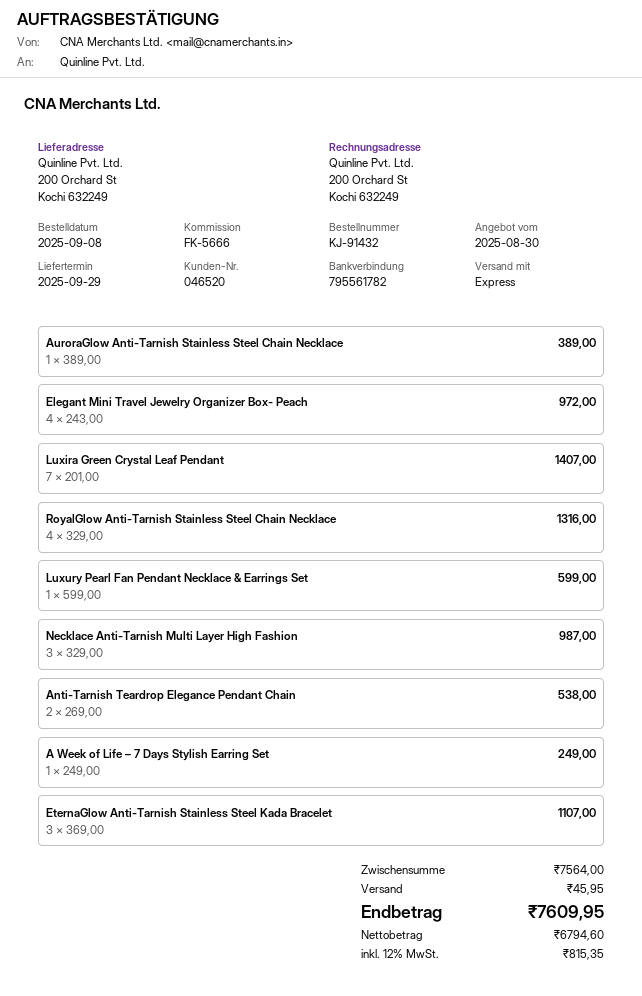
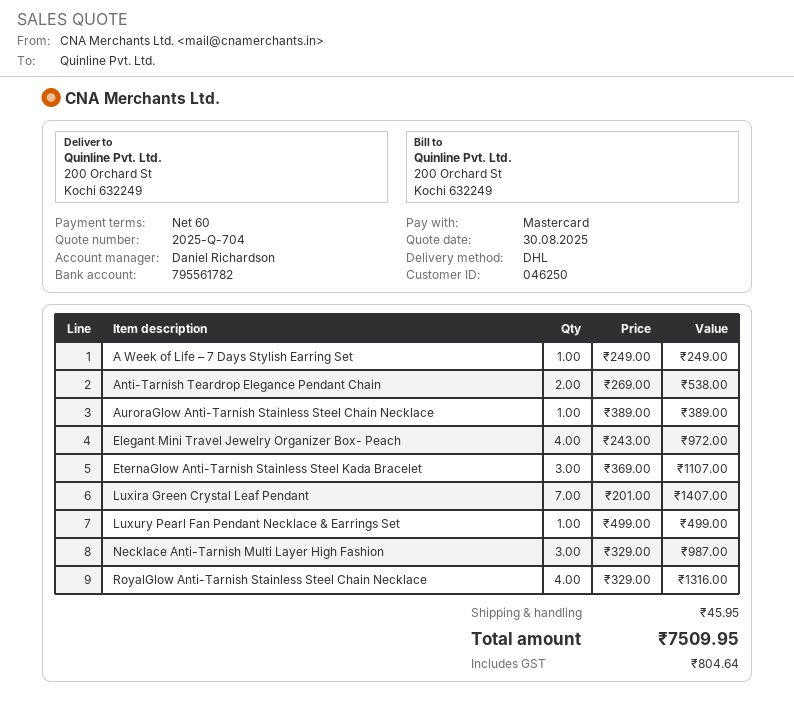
customer number: 046520 -> 046250
shipping method: express -> DHL
Luxury Pearl Fan Pendant Necklace & Earrings Set: 1 x 599.00 = 599.00 -> 1 x 499.00 = 499.00
tax: 815.35 -> 804.64
total: 7609.95 -> 7509.95

